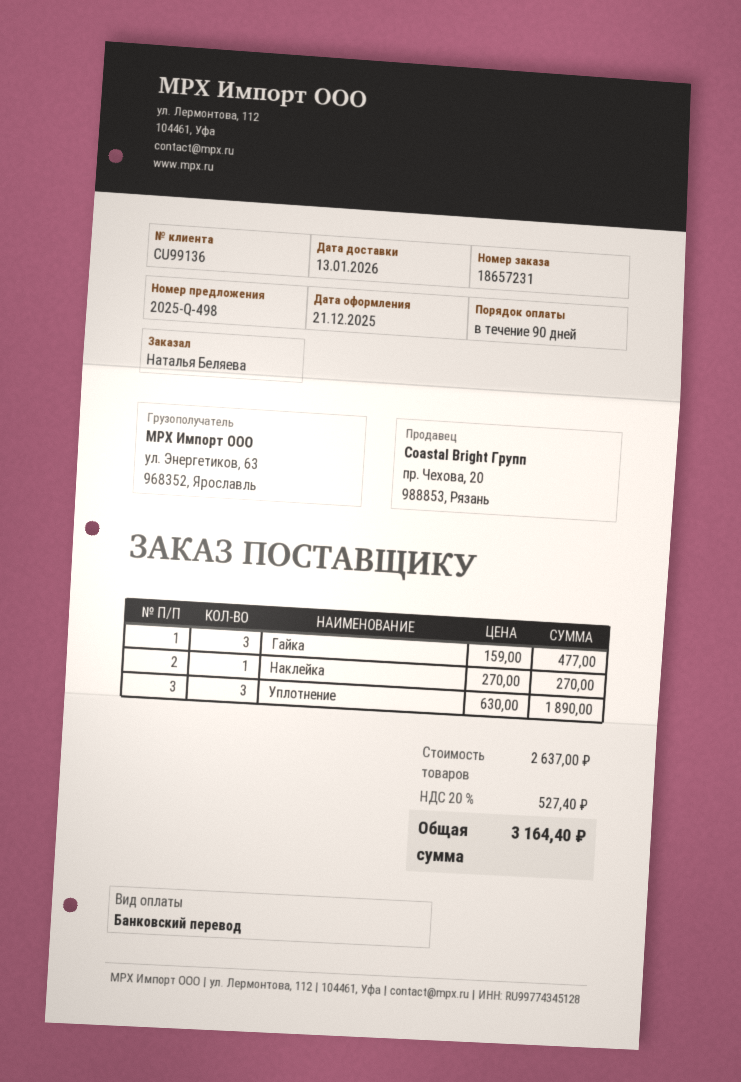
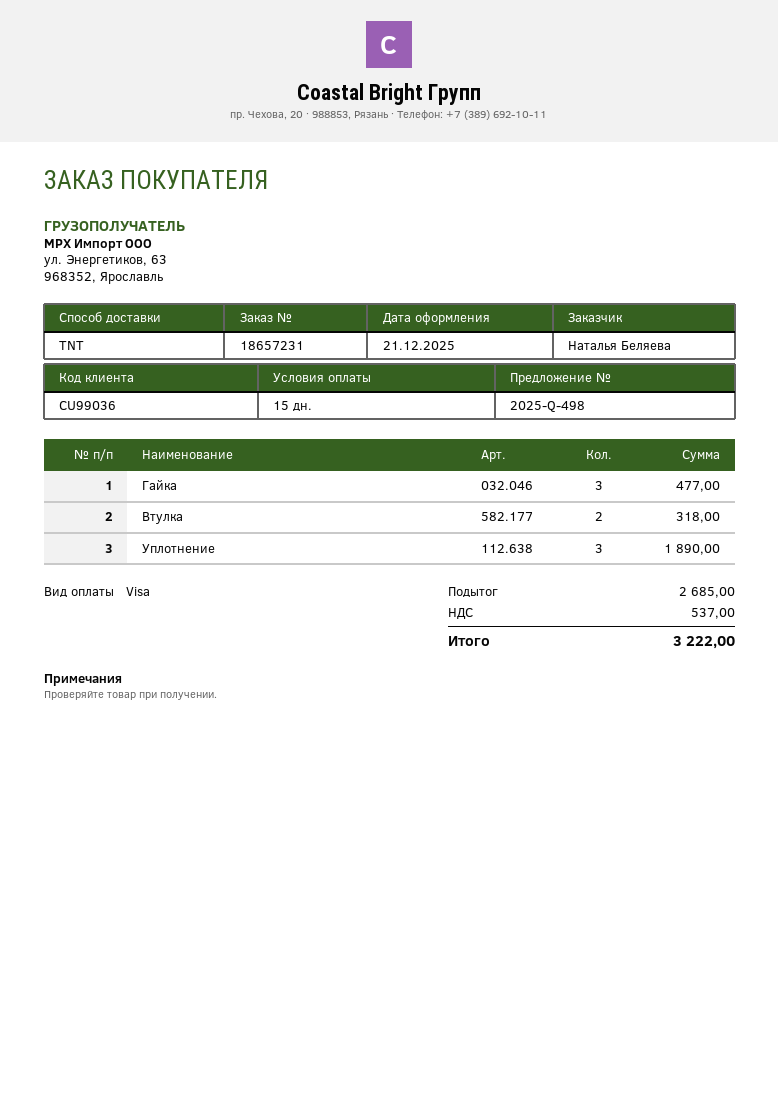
payment terms: 90 days -> 15 days
customer number: CU99136 -> CU99036
payment method: bank transfer -> Visa
Наклейка: 1 for 270.00 -> none
Втулка: none -> 2 for 318.00
subtotal: 2637.00 -> 2685.00
tax: 527.40 -> 537.00
total: 3164.40 -> 3222.00

